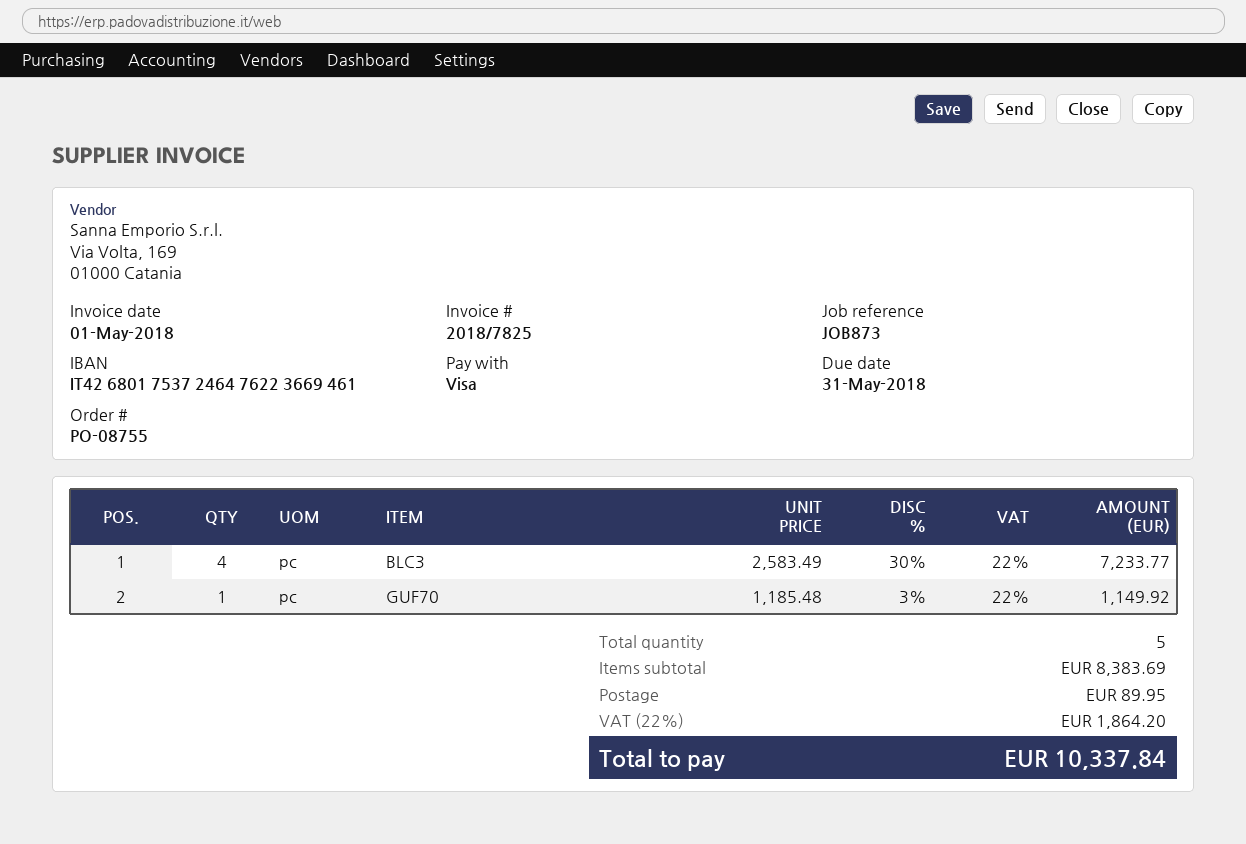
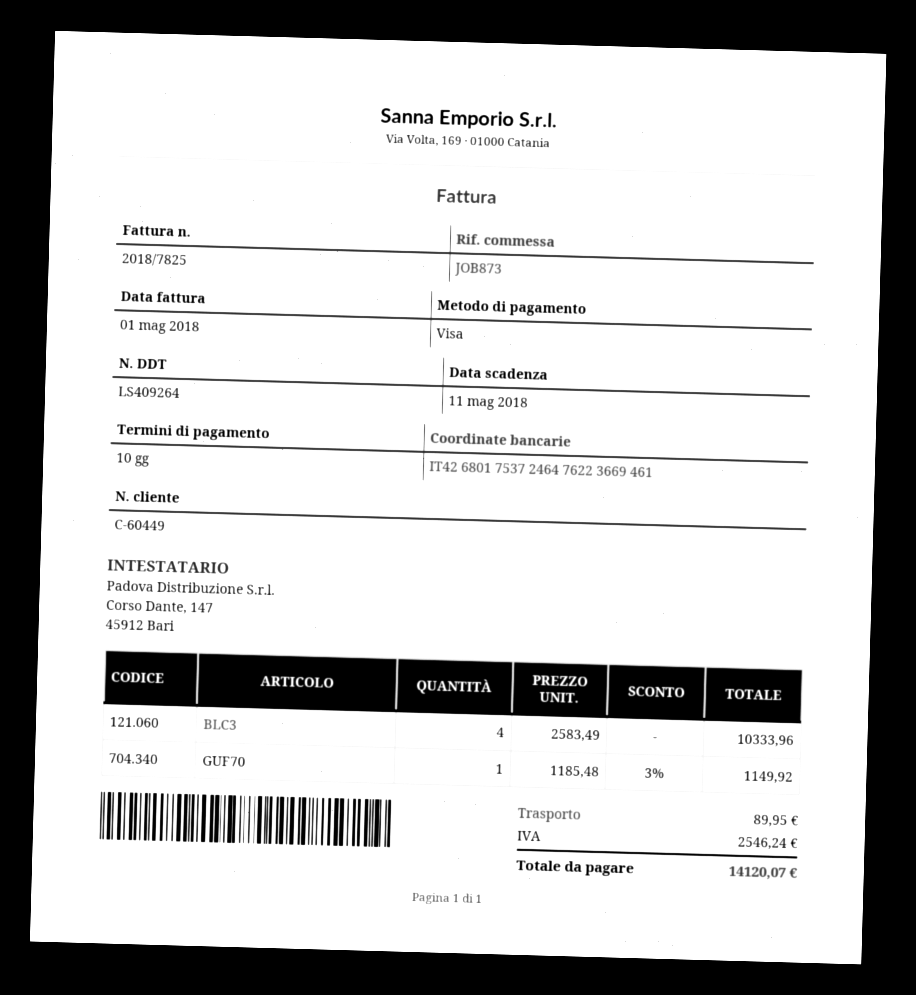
due date: 2018-05-31 -> 2018-05-11
BLC3: 4 x 2583.49 - 30% = 7233.77 -> 4 x 2583.49 = 10333.96
tax: 1864.20 -> 2546.24
total: 10337.84 -> 14120.07

